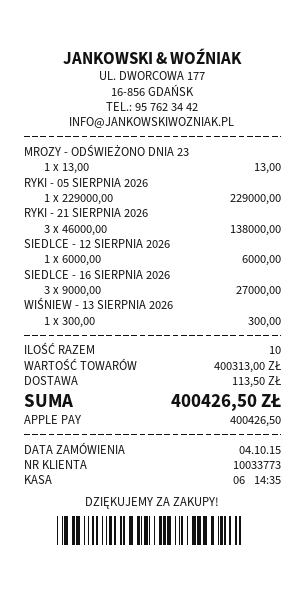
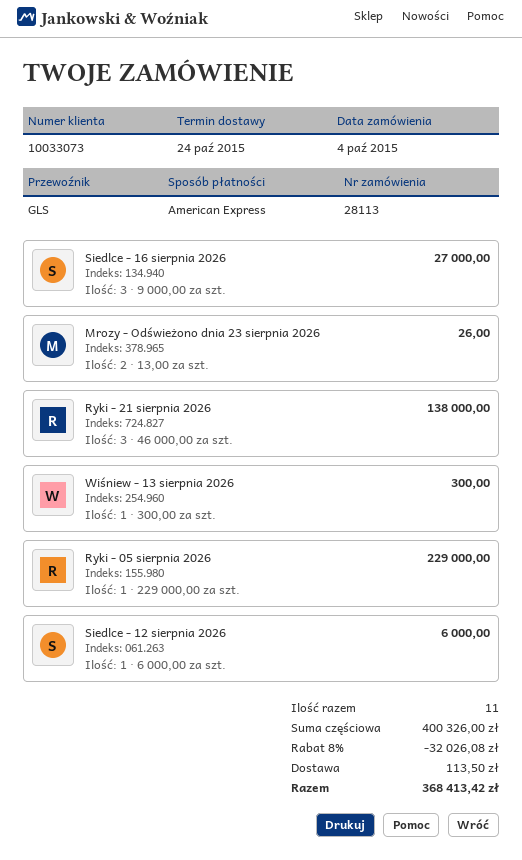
customer number: 10033773 -> 10033073
payment method: Apple Pay -> American Express
MROZY - ODŚWIEŻONO DNIA 23: 1 x 13.00 = 13.00 -> 2 x 13.00 = 26.00
total quantity: 10 -> 11
subtotal: 400313.00 -> 400326.00
discount: none -> 8% = 32026.08
total: 400426.50 -> 368413.42

